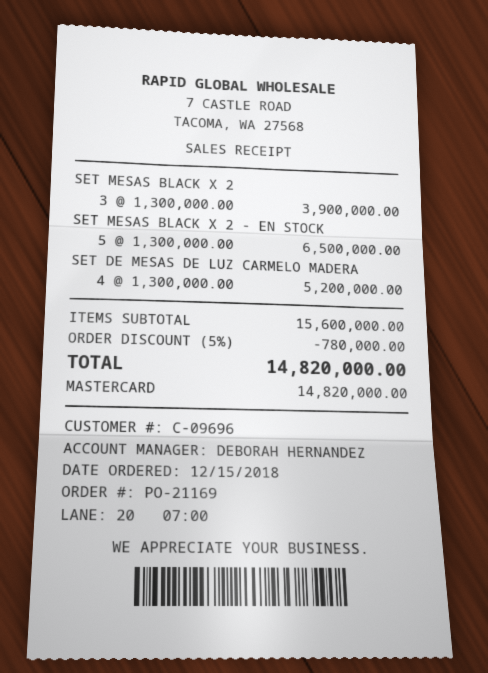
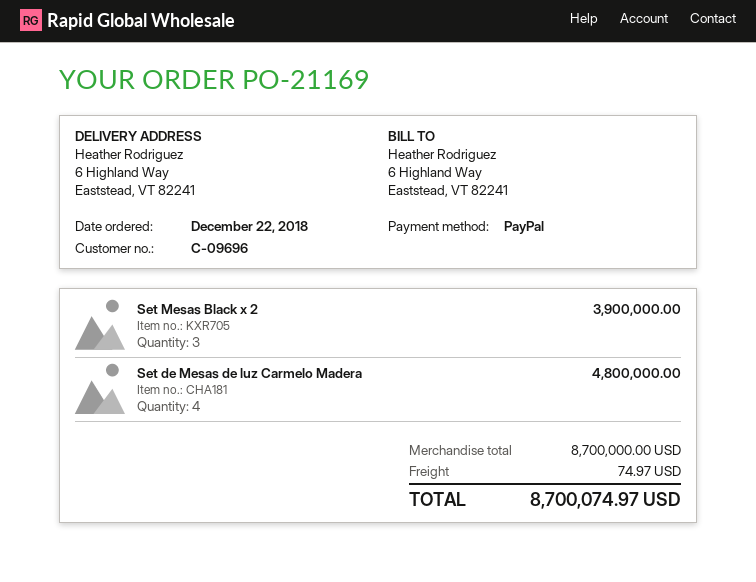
order date: 2018-12-15 -> 2018-12-22
payment method: Mastercard -> PayPal
SET MESAS BLACK X 2 - EN STOCK: 5 for 6500000.00 -> none
SET DE MESAS DE LUZ CARMELO MADERA: 4 for 5200000.00 -> 4 for 4800000.00
subtotal: 15600000.00 -> 8700000.00
discount: 5% = 780000.00 -> none
shipping: none -> 74.97
total: 14820000.00 -> 8700074.97

